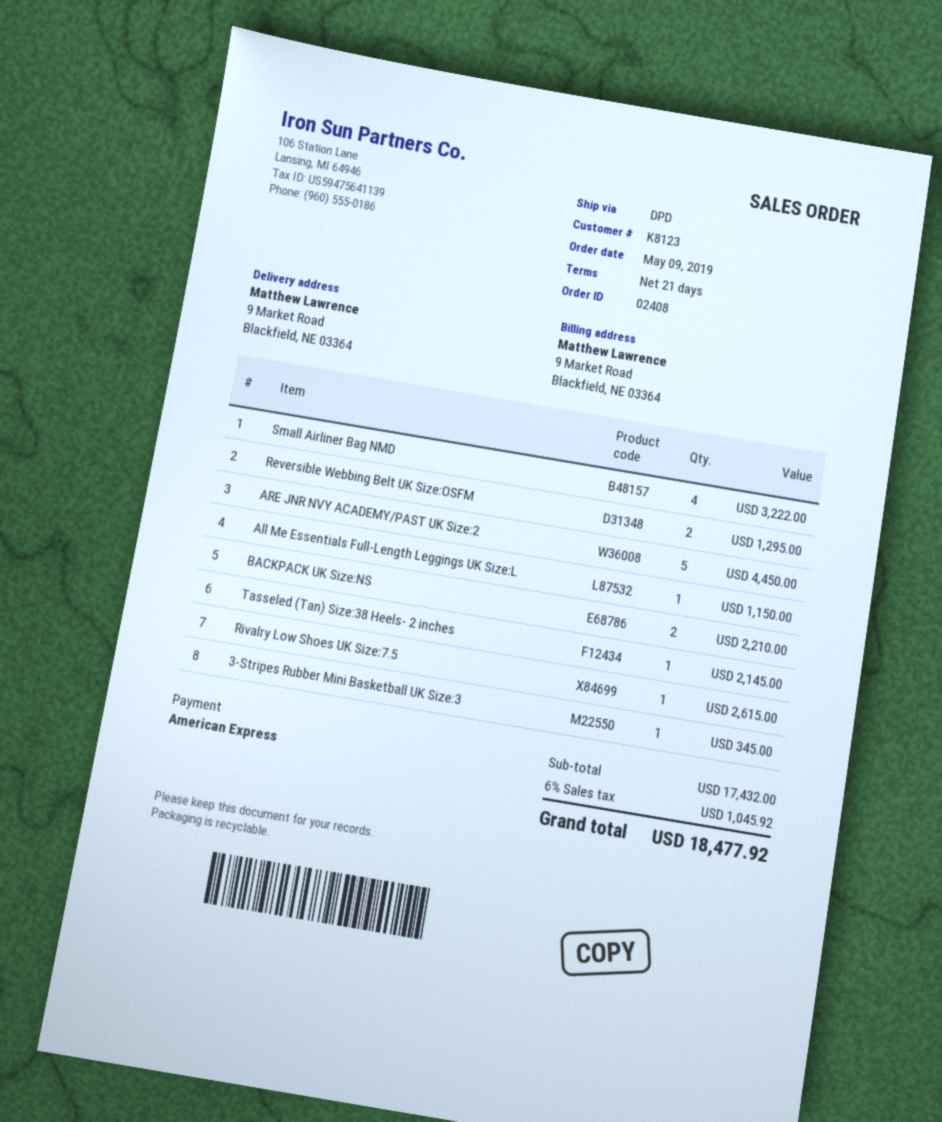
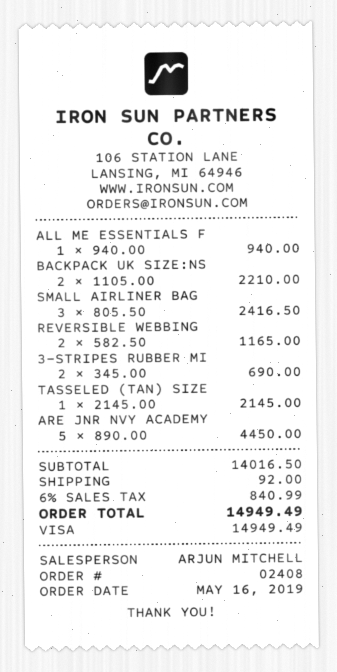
order date: 2019-05-09 -> 2019-05-16
payment method: American Express -> Visa
Small Airliner Bag NMD: 4 for 3222.00 -> 3 for 2416.50
Reversible Webbing Belt UK Size:OSFM: 2 for 1295.00 -> 2 for 1165.00
All Me Essentials Full-Length Leggings UK Size:L: 1 for 1150.00 -> 1 for 940.00
Rivalry Low Shoes UK Size:7.5: 1 for 2615.00 -> none
3-Stripes Rubber Mini Basketball UK Size:3: 1 for 345.00 -> 2 for 690.00
subtotal: 17432.00 -> 14016.50
shipping: none -> 92.00
tax: 6% = 1045.92 -> 6% = 840.99
total: 18477.92 -> 14949.49

